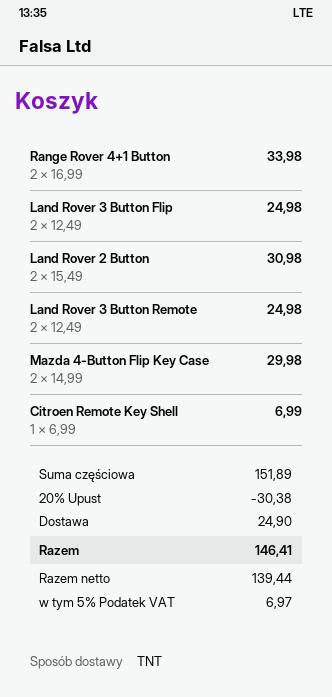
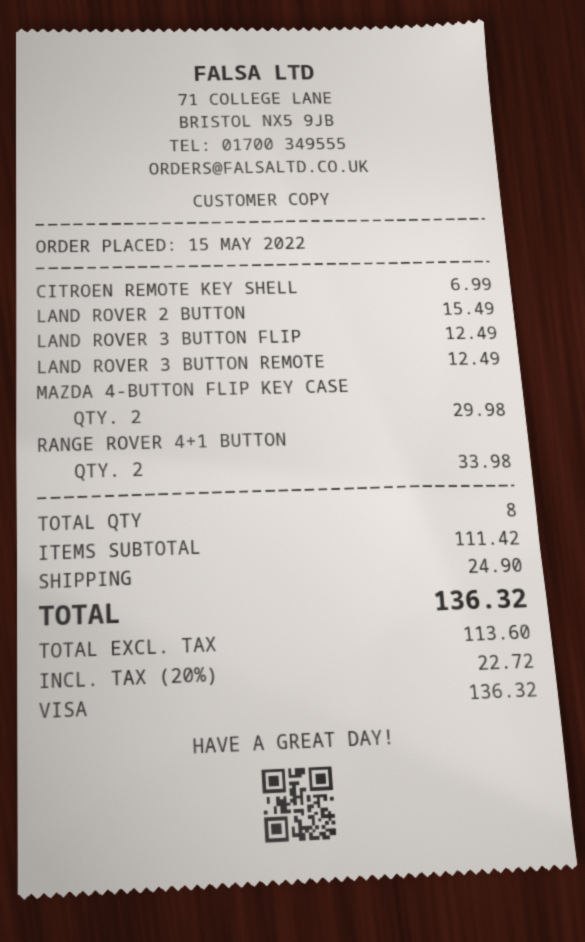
Land Rover 3 Button Flip: 2 for 24.98 -> 1 for 12.49
Land Rover 2 Button: 2 for 30.98 -> 1 for 15.49
Land Rover 3 Button Remote: 2 for 24.98 -> 1 for 12.49
subtotal: 151.89 -> 111.42
discount: 20% = 30.38 -> none
net: 139.44 -> 113.60
tax: 5% = 6.97 -> 20% = 22.72
total: 146.41 -> 136.32

